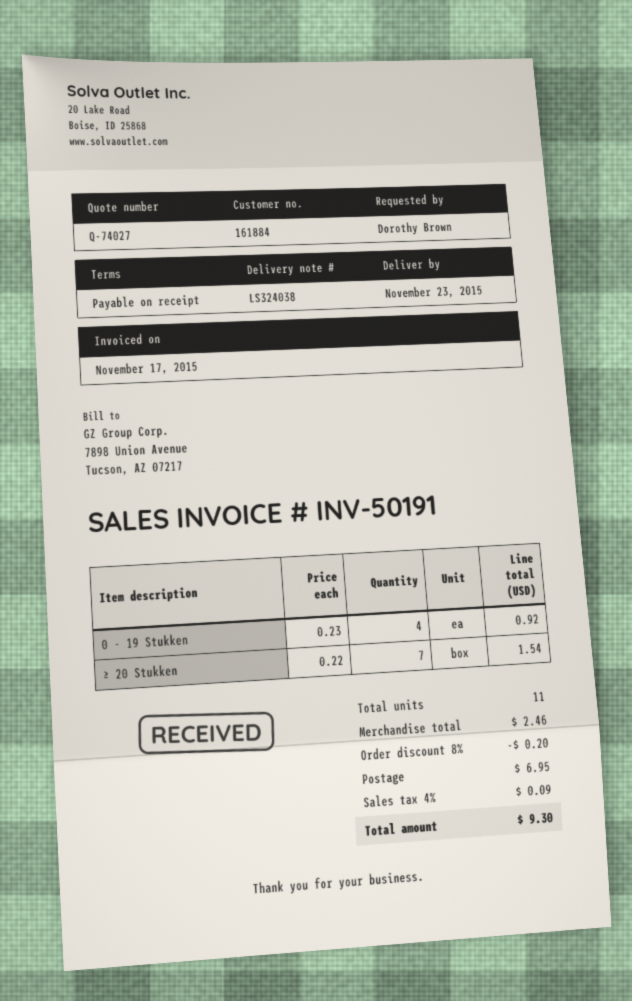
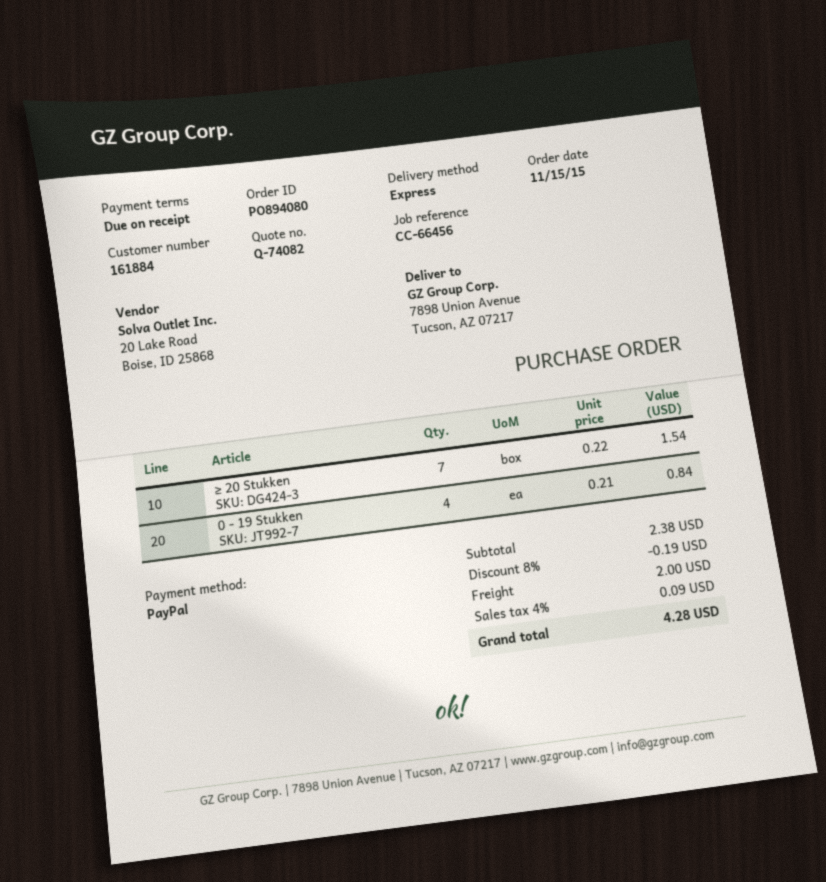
quote number: Q-74027 -> Q-74082
0 - 19 Stukken: 4 x 0.23 = 0.92 -> 4 x 0.21 = 0.84
subtotal: 2.46 -> 2.38
discount: 8% = 0.20 -> 8% = 0.19
shipping: 6.95 -> 2.00
total: 9.30 -> 4.28

